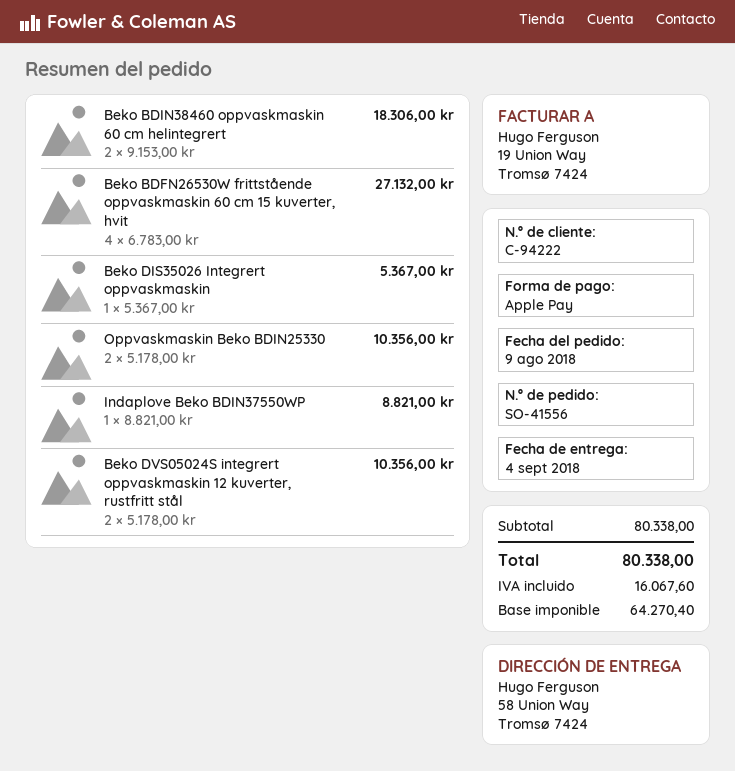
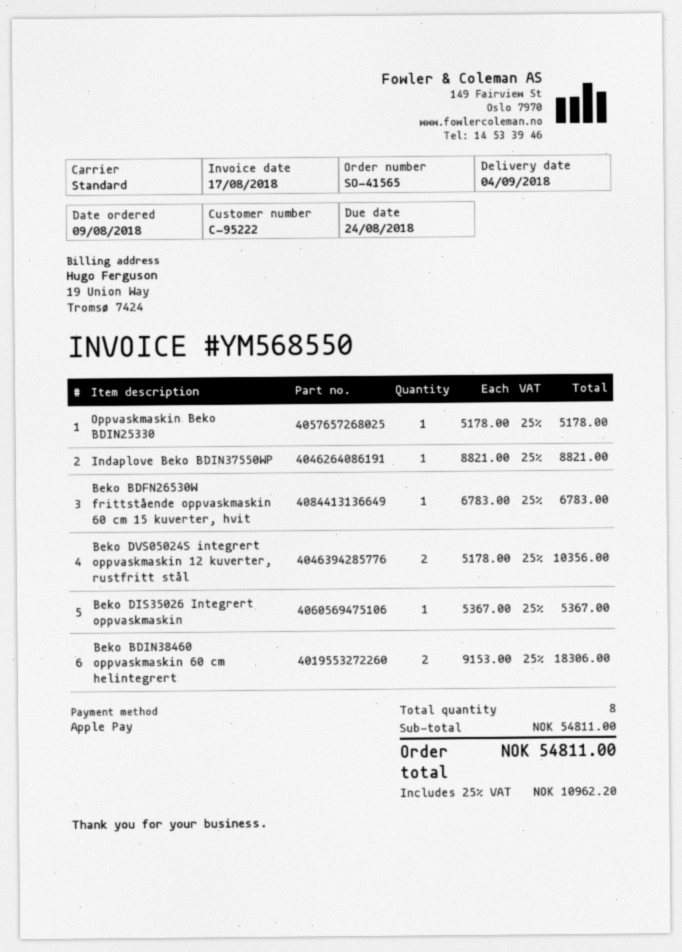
order number: SO-41556 -> SO-41565
customer number: C-94222 -> C-95222
Beko BDFN26530W frittstående oppvaskmaskin 60 cm 15 kuverter, hvit: 4 x 6783.00 = 27132.00 -> 1 x 6783.00 = 6783.00
Oppvaskmaskin Beko BDIN25330: 2 x 5178.00 = 10356.00 -> 1 x 5178.00 = 5178.00
subtotal: 80338.00 -> 54811.00
tax: 16067.60 -> 10962.20
total: 80338.00 -> 54811.00

